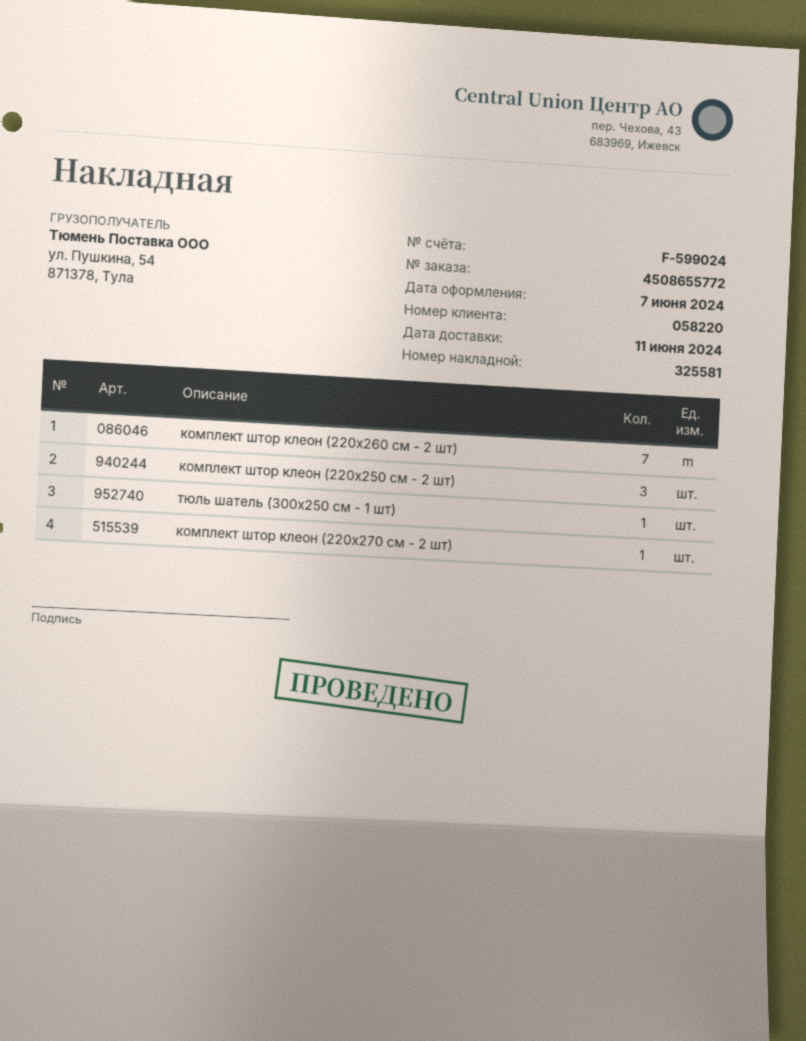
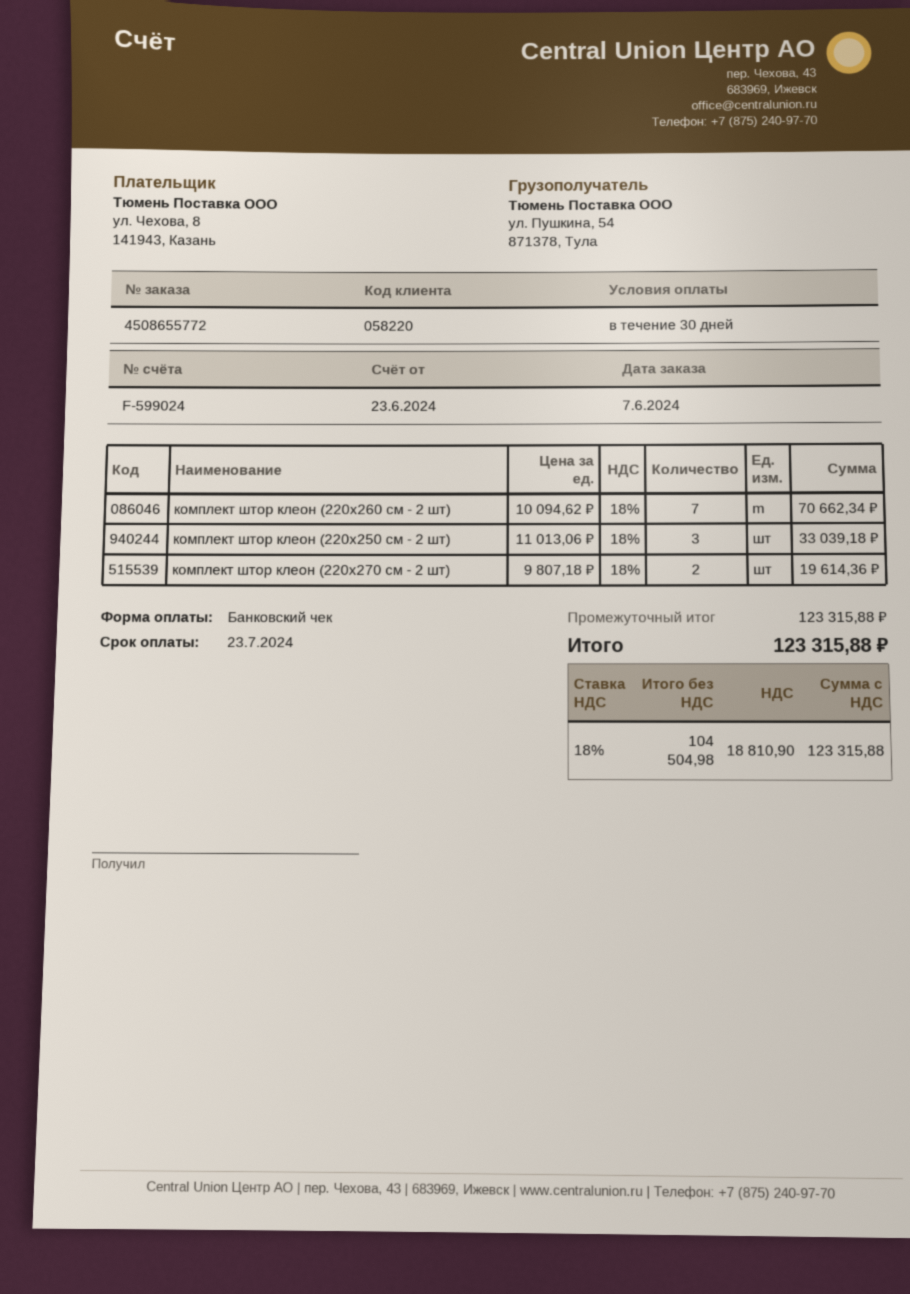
тюль шатель (300х250 см - 1 шт): 1 -> none
комплект штор клеон (220х270 см - 2 шт): 1 -> 2

